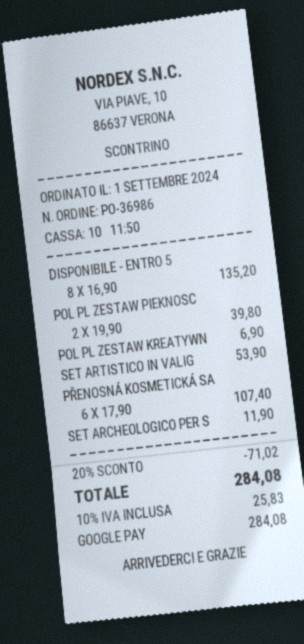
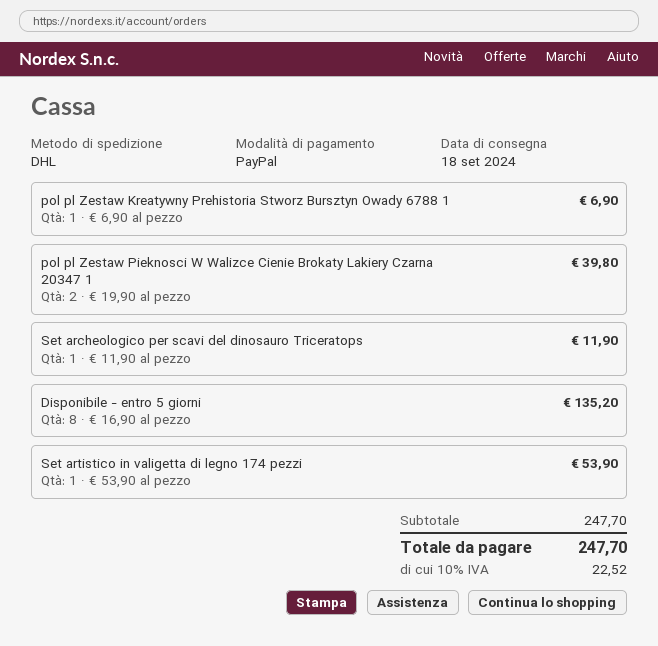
payment method: Google Pay -> PayPal
PŘENOSNÁ KOSMETICKÁ SA: 6 x 17.90 = 107.40 -> none
discount: 20% = 71.02 -> none
tax: 10% = 25.83 -> 10% = 22.52
total: 284.08 -> 247.70

